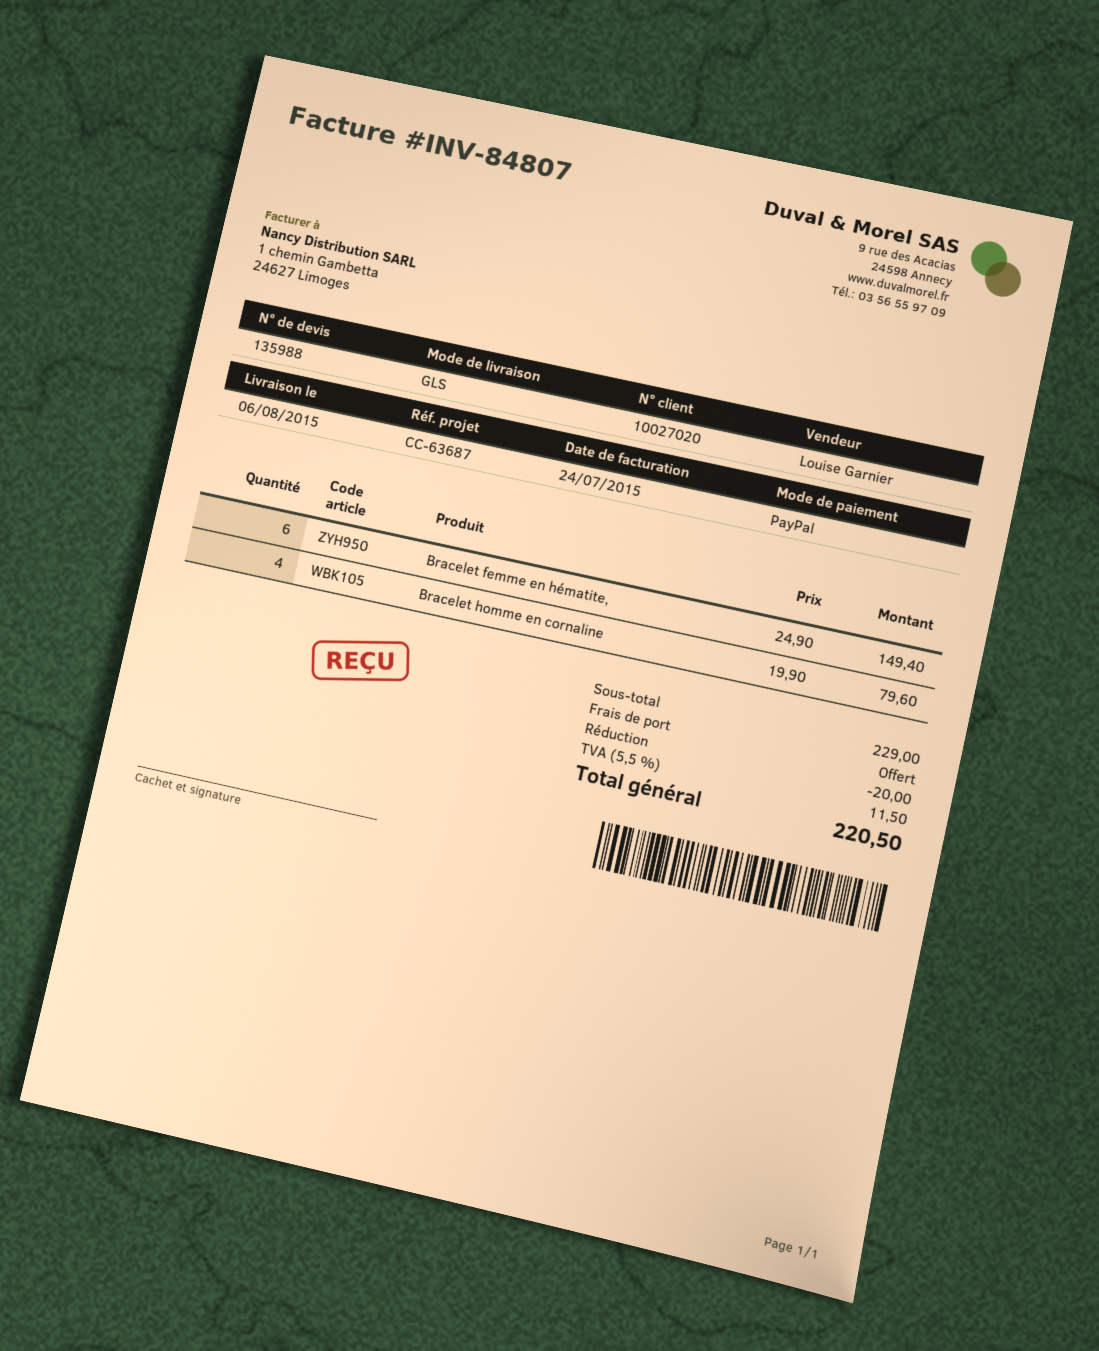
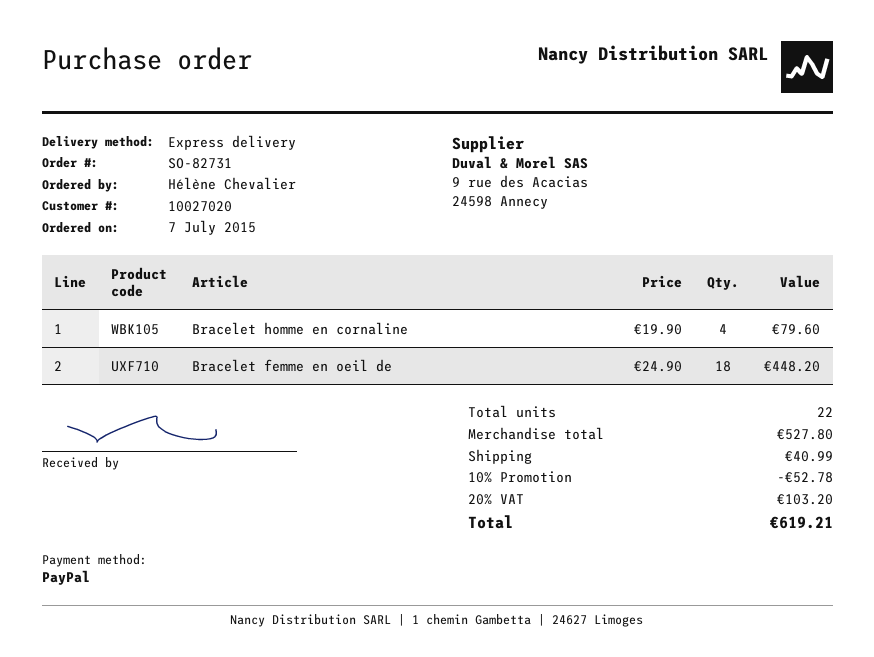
shipping method: GLS -> express
Bracelet femme en hématite,: 6 x 24.90 = 149.40 -> none
Bracelet femme en oeil de: none -> 18 x 24.90 = 448.20
subtotal: 229.00 -> 527.80
discount: 20.00 -> 52.78
shipping: 0.00 -> 40.99
tax: 5.5% = 11.50 -> 20% = 103.20
total: 220.50 -> 619.21

